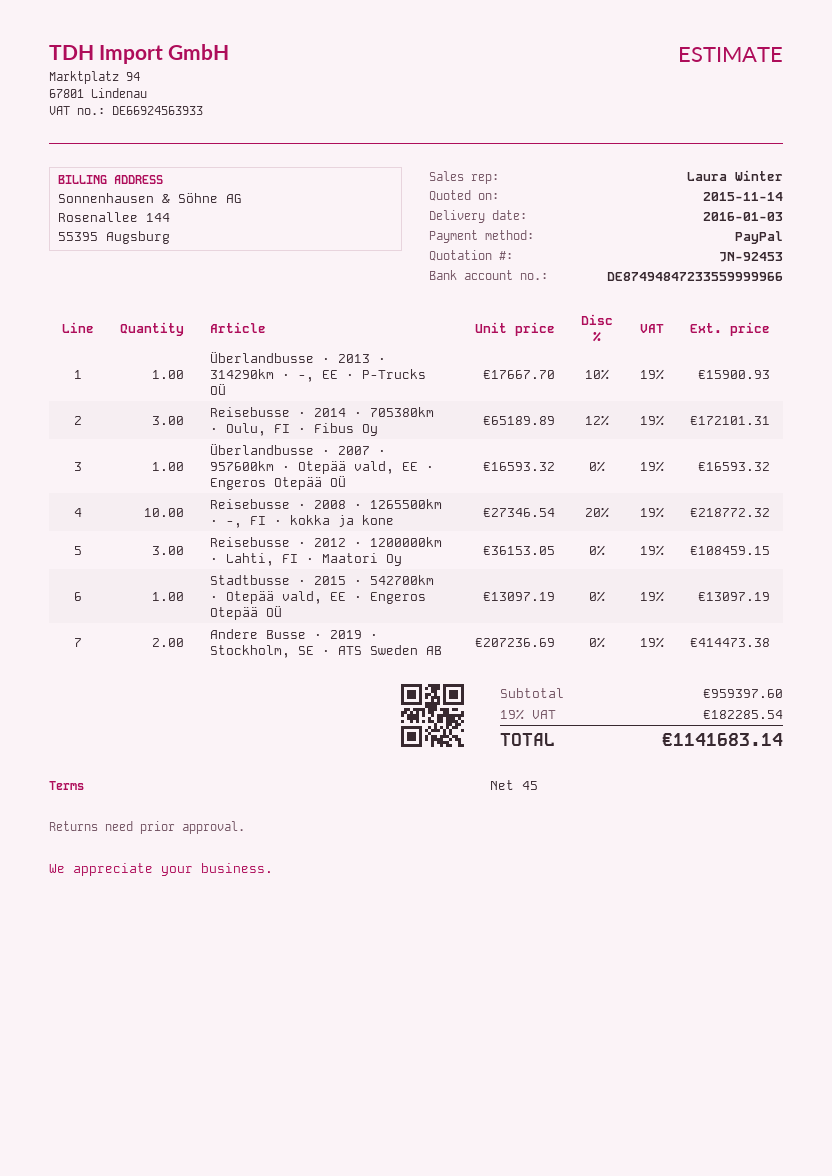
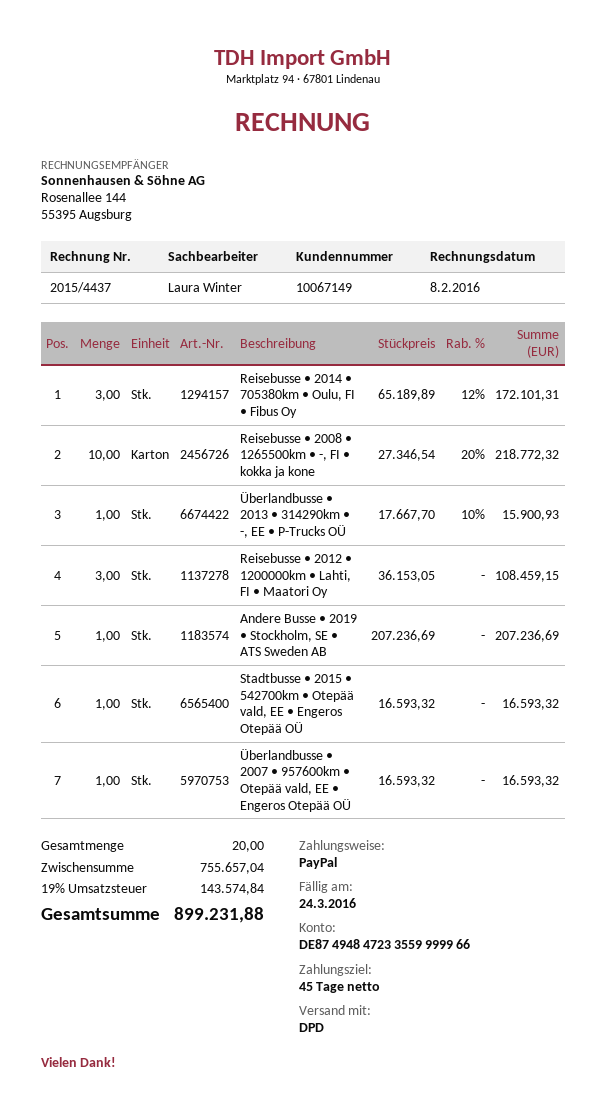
Stadtbusse • 2015 • 542700km • Otepää vald, EE • Engeros Otepää OÜ: 1 x 13097.19 = 13097.19 -> 1 x 16593.32 = 16593.32
Andere Busse • 2019 • Stockholm, SE • ATS Sweden AB: 2 x 207236.69 = 414473.38 -> 1 x 207236.69 = 207236.69
subtotal: 959397.60 -> 755657.04
tax: 19% = 182285.54 -> 19% = 143574.84
total: 1141683.14 -> 899231.88

